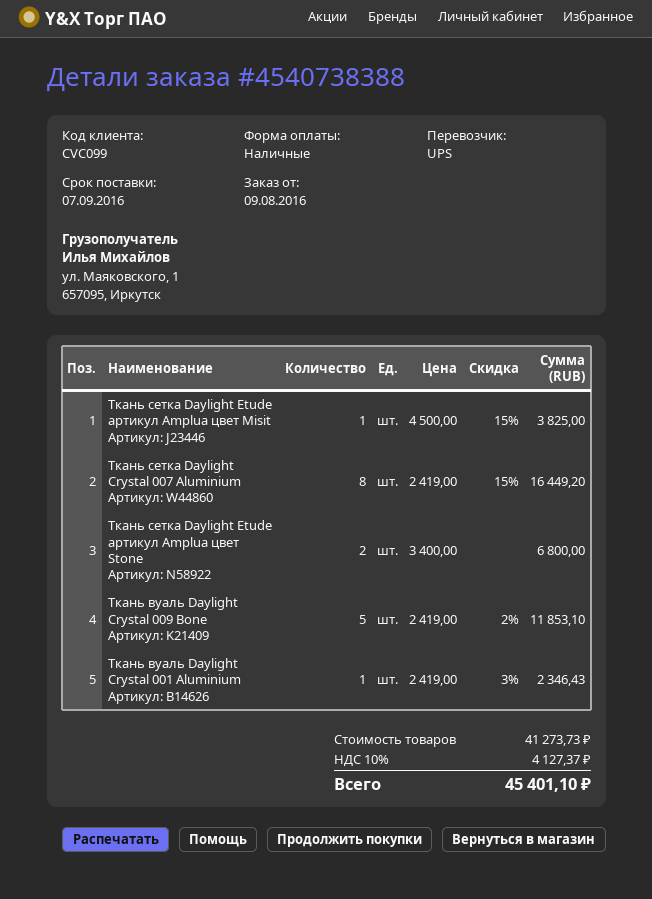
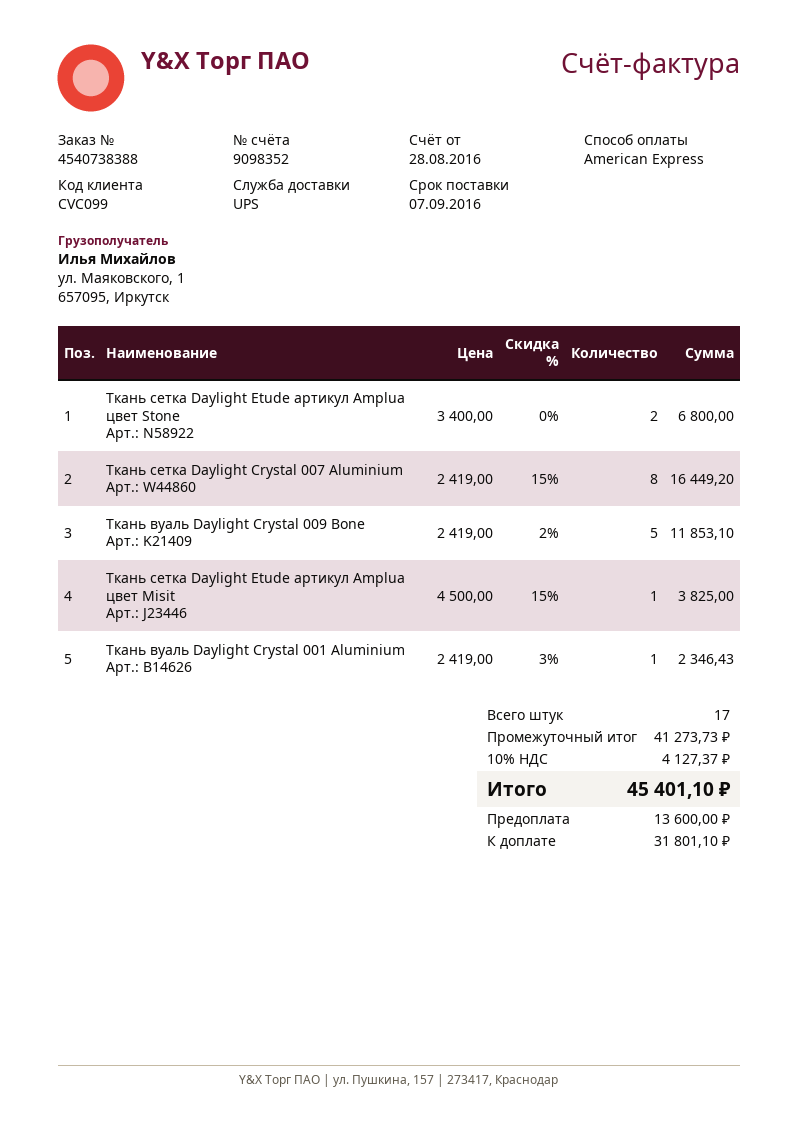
payment method: cash -> American Express

